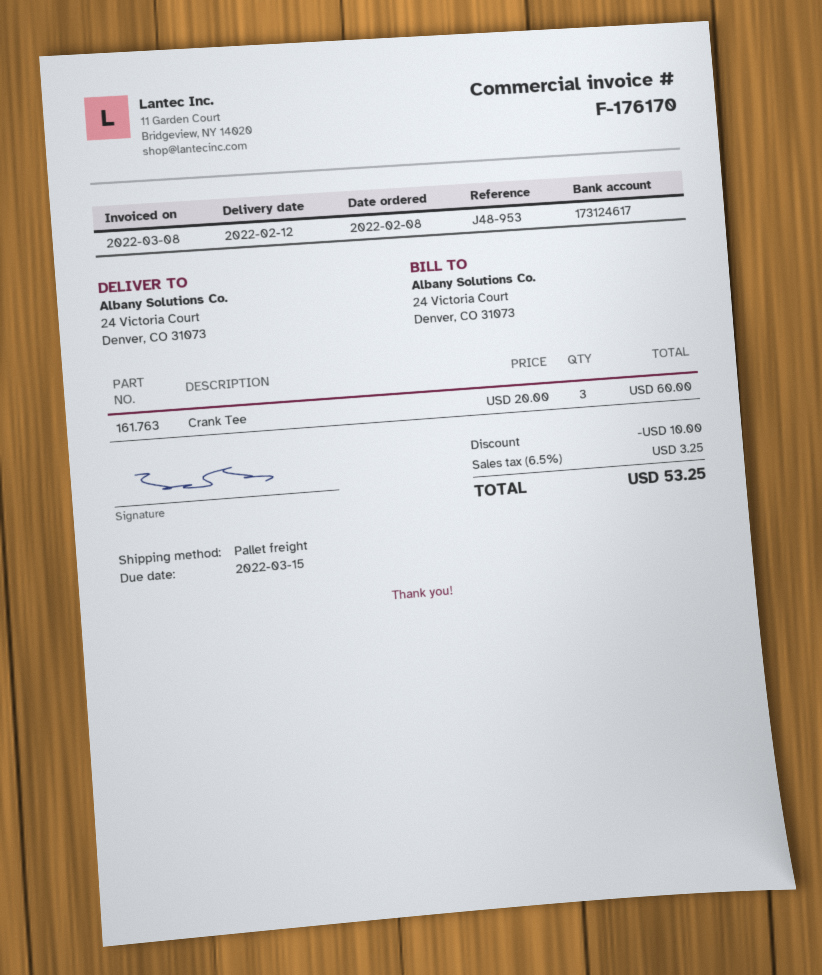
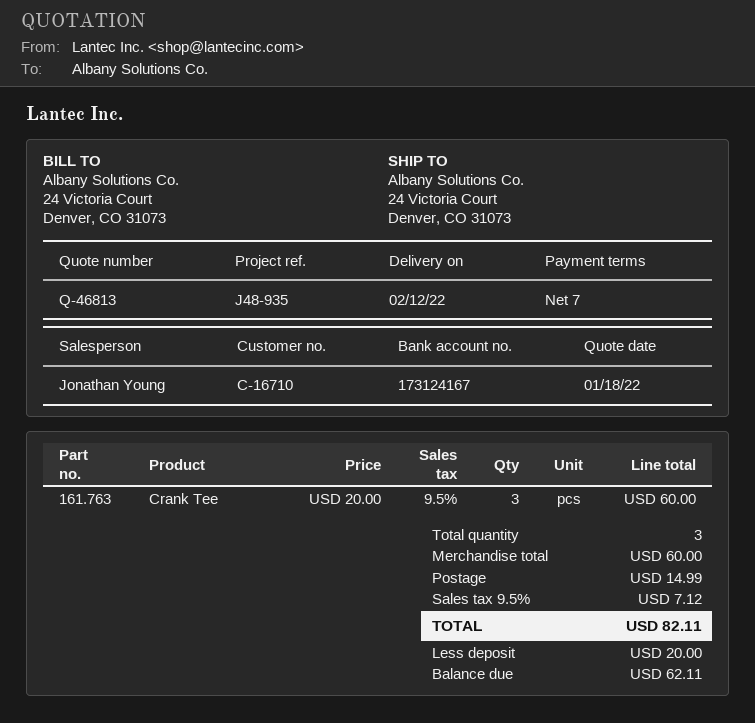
reference: J48-953 -> J48-935
bank account: 173124617 -> 173124167
discount: 10.00 -> none
shipping: none -> 14.99
tax: 6.5% = 3.25 -> 9.5% = 7.12
total: 53.25 -> 82.11

